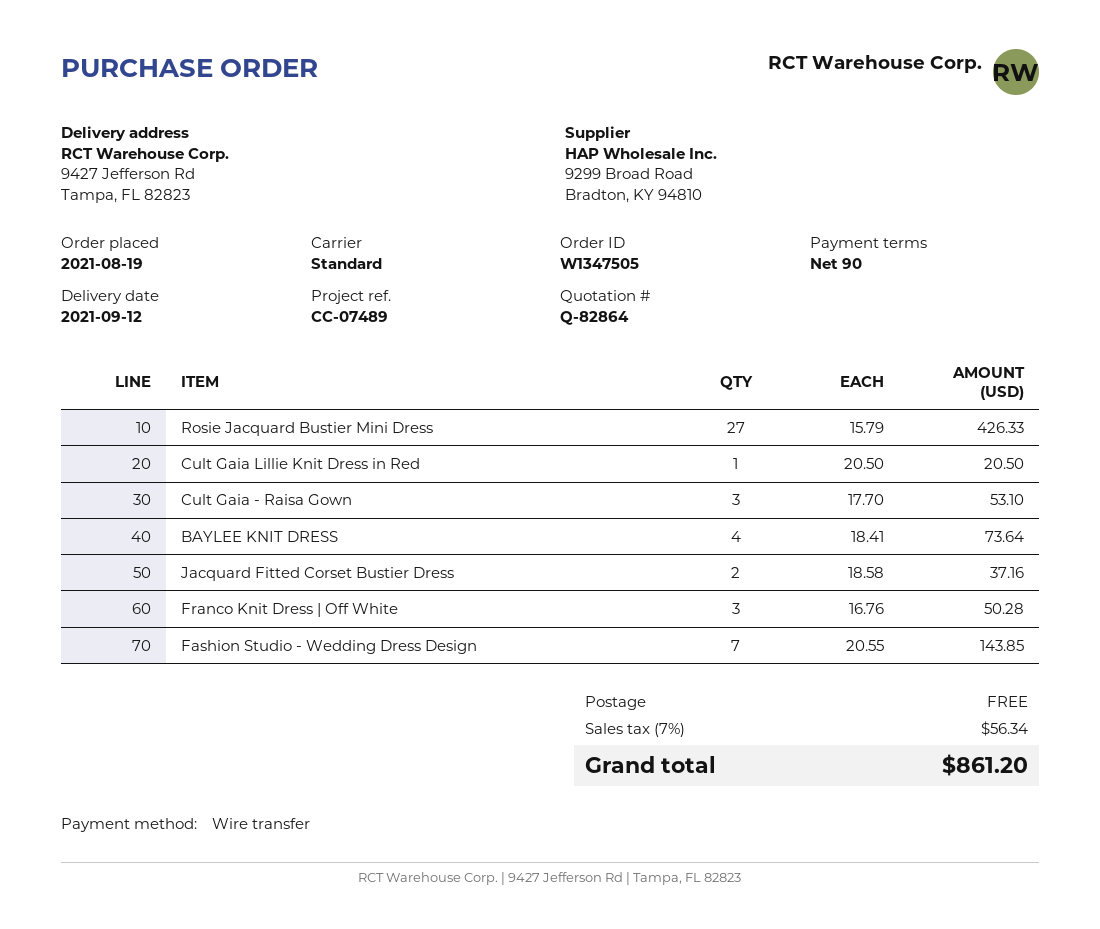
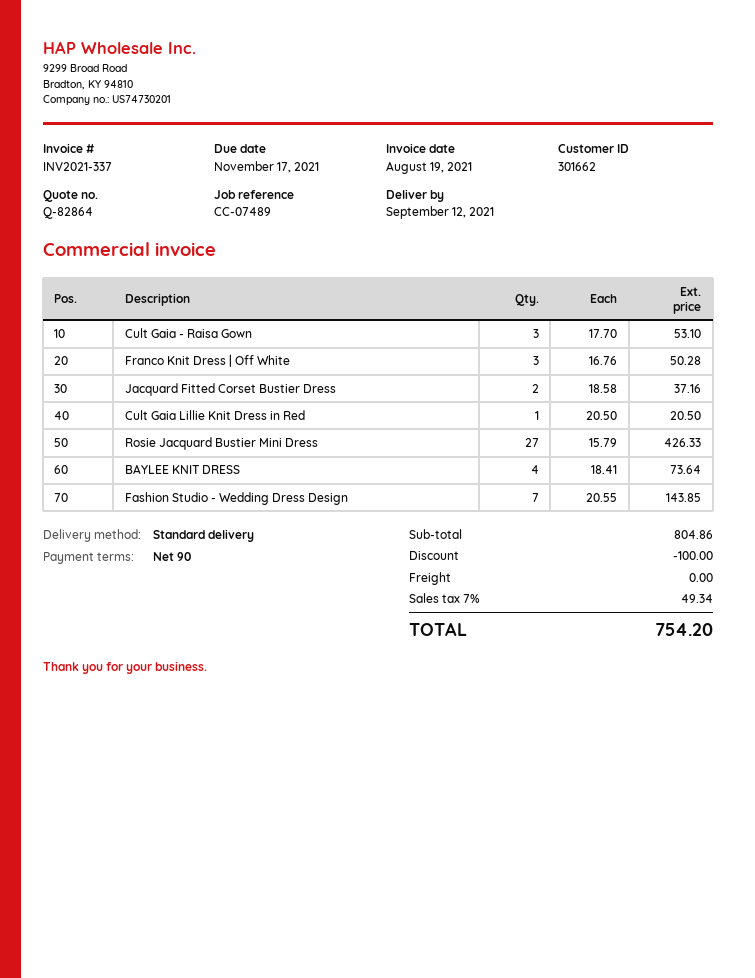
discount: none -> 100.00
tax: 7% = 56.34 -> 7% = 49.34
total: 861.20 -> 754.20

